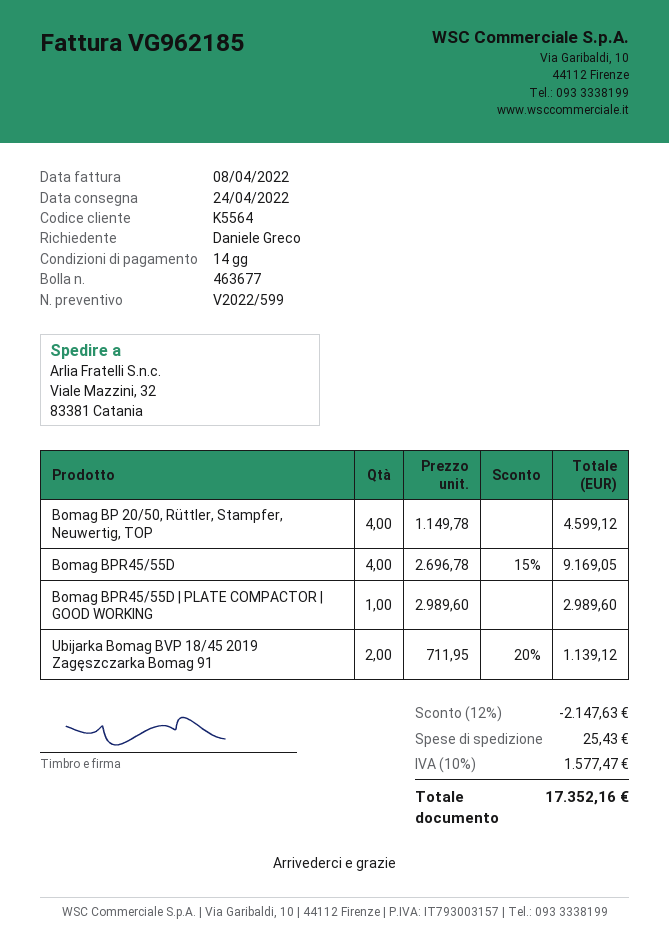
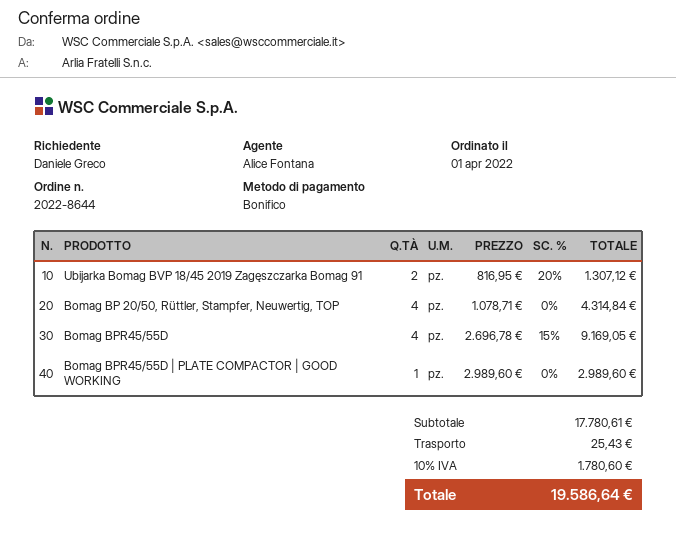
Bomag BP 20/50, Rüttler, Stampfer, Neuwertig, TOP: 4 x 1149.78 = 4599.12 -> 4 x 1078.71 = 4314.84
Ubijarka Bomag BVP 18/45 2019 Zagęszczarka Bomag 91: 2 x 711.95 - 20% = 1139.12 -> 2 x 816.95 - 20% = 1307.12
discount: 12% = 2147.63 -> none
tax: 10% = 1577.47 -> 10% = 1780.60
total: 17352.16 -> 19586.64

